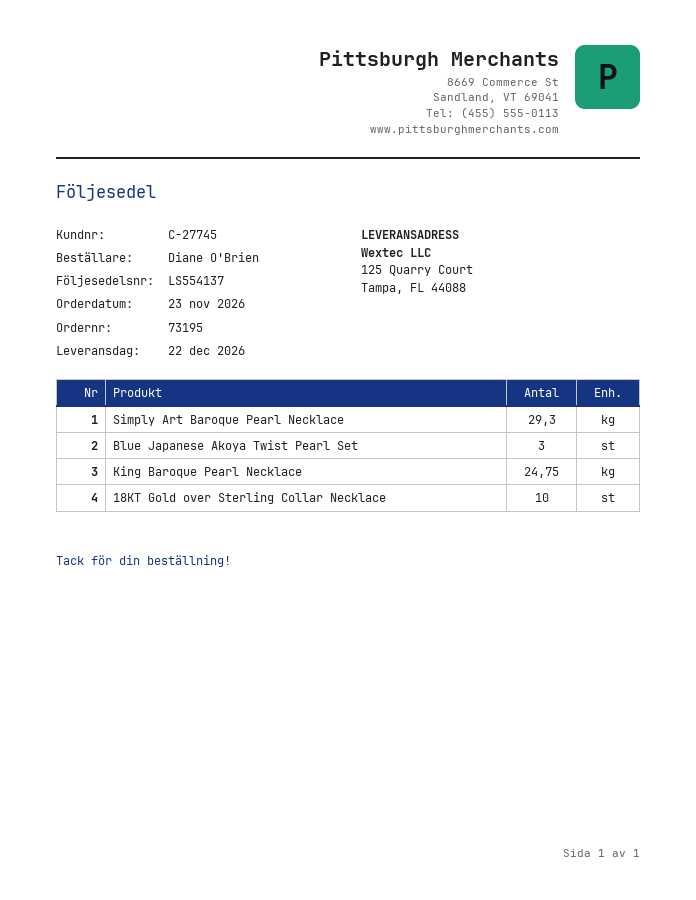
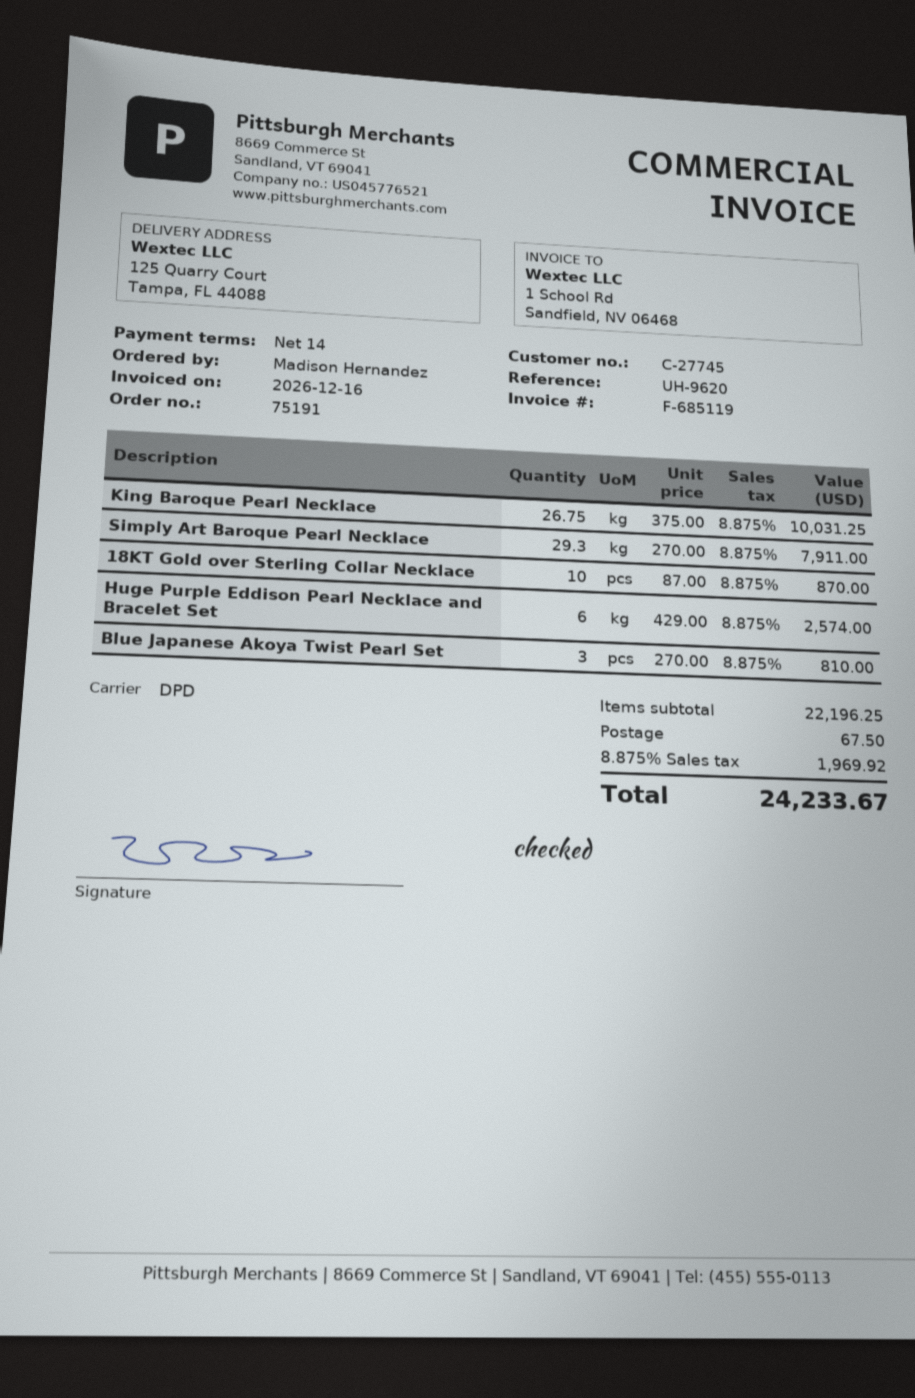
order number: 73195 -> 75191
ordered by: Diane O'Brien -> Madison Hernandez
King Baroque Pearl Necklace: 24.75 -> 26.75
Huge Purple Eddison Pearl Necklace and Bracelet Set: none -> 6

